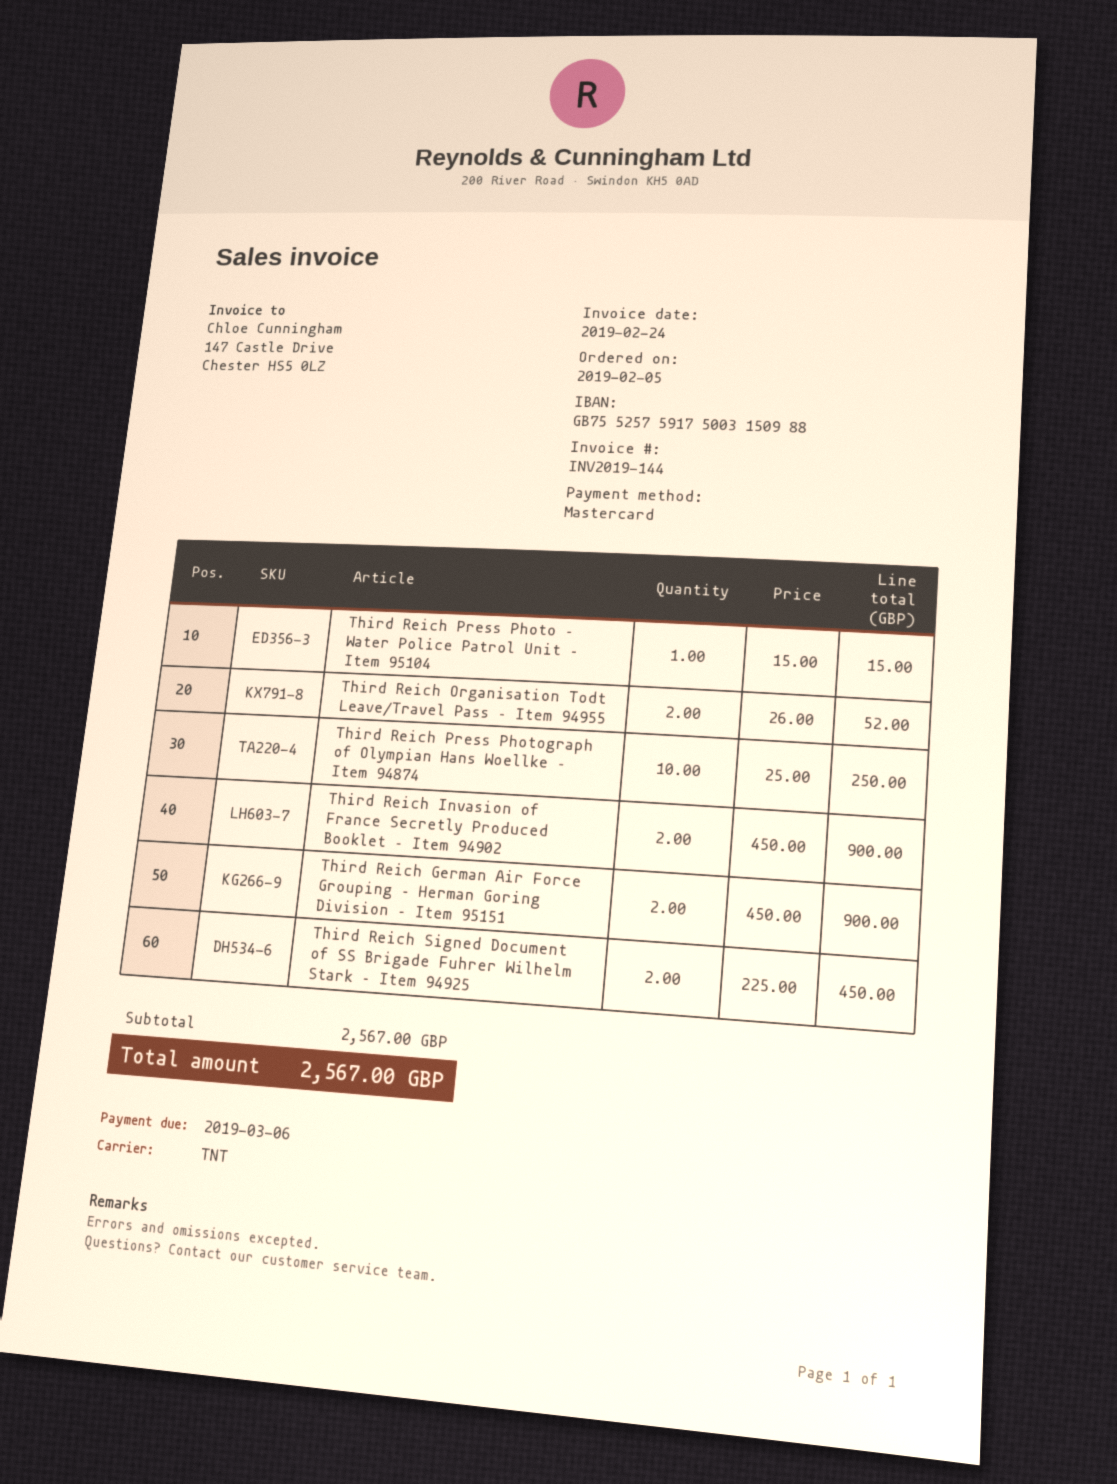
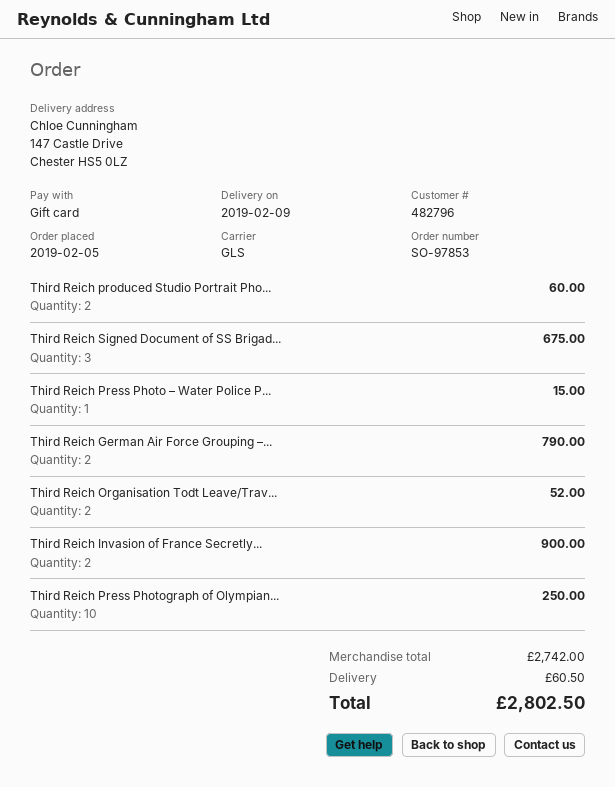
payment method: Mastercard -> gift card
shipping method: TNT -> GLS
Third Reich German Air Force Grouping – Herman Goring Division – Item 95151: 2 for 900.00 -> 2 for 790.00
Third Reich Signed Document of SS Brigade Fuhrer Wilhelm Stark – Item 94925: 2 for 450.00 -> 3 for 675.00
Third Reich produced Studio Portrait Pho...: none -> 2 for 60.00
subtotal: 2567.00 -> 2742.00
shipping: none -> 60.50
total: 2567.00 -> 2802.50

